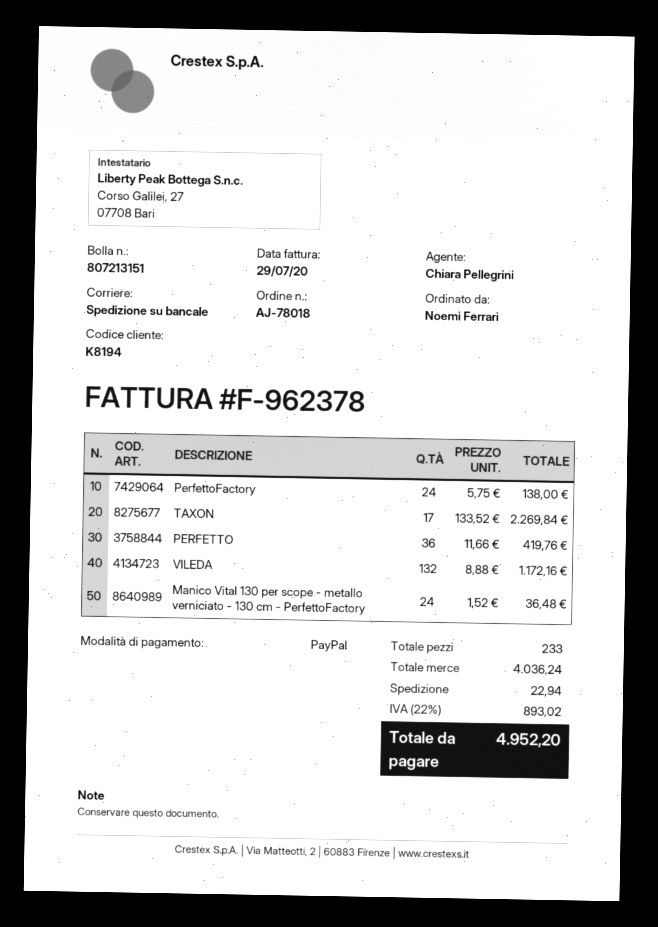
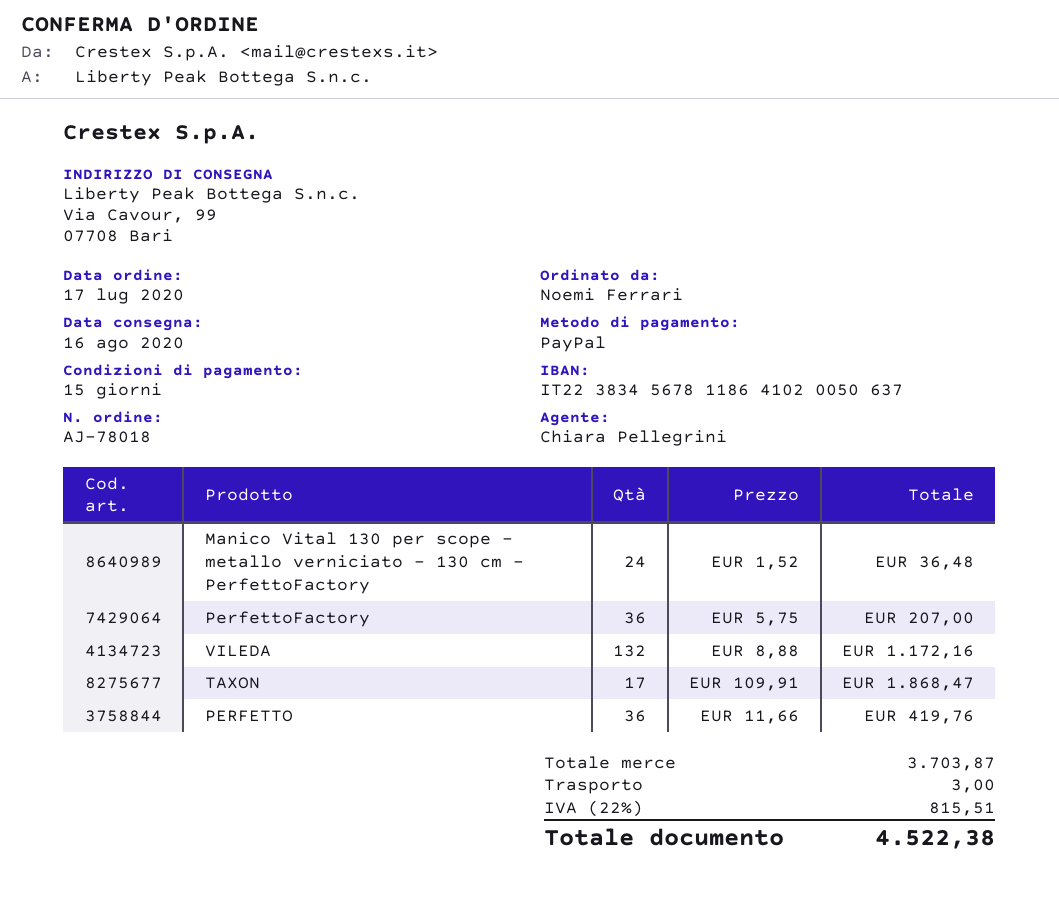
PerfettoFactory: 24 x 5.75 = 138.00 -> 36 x 5.75 = 207.00
TAXON: 17 x 133.52 = 2269.84 -> 17 x 109.91 = 1868.47
subtotal: 4036.24 -> 3703.87
shipping: 22.94 -> 3.00
tax: 22% = 893.02 -> 22% = 815.51
total: 4952.20 -> 4522.38

